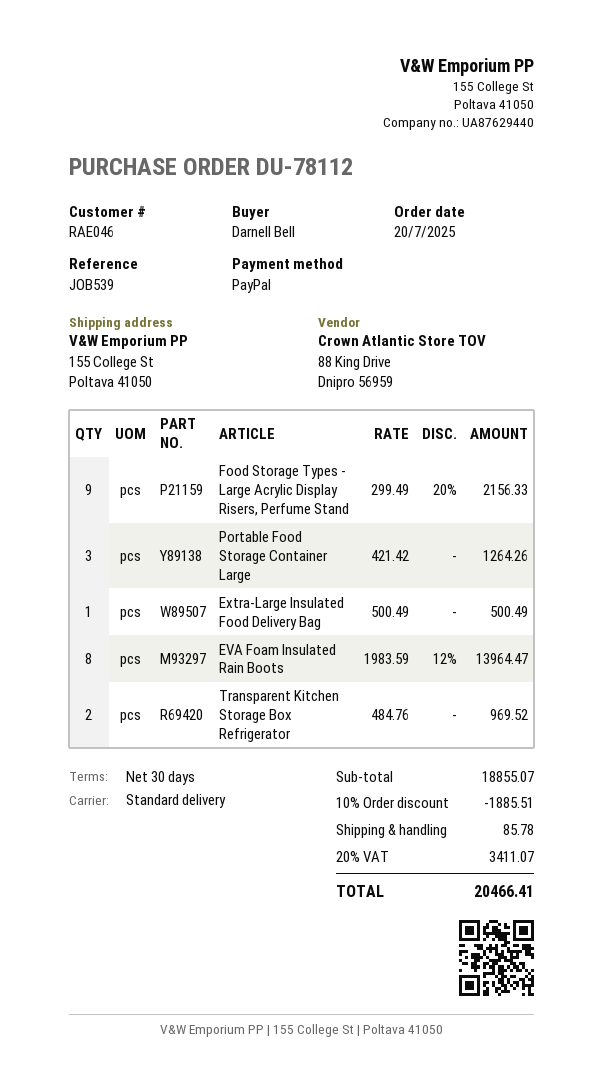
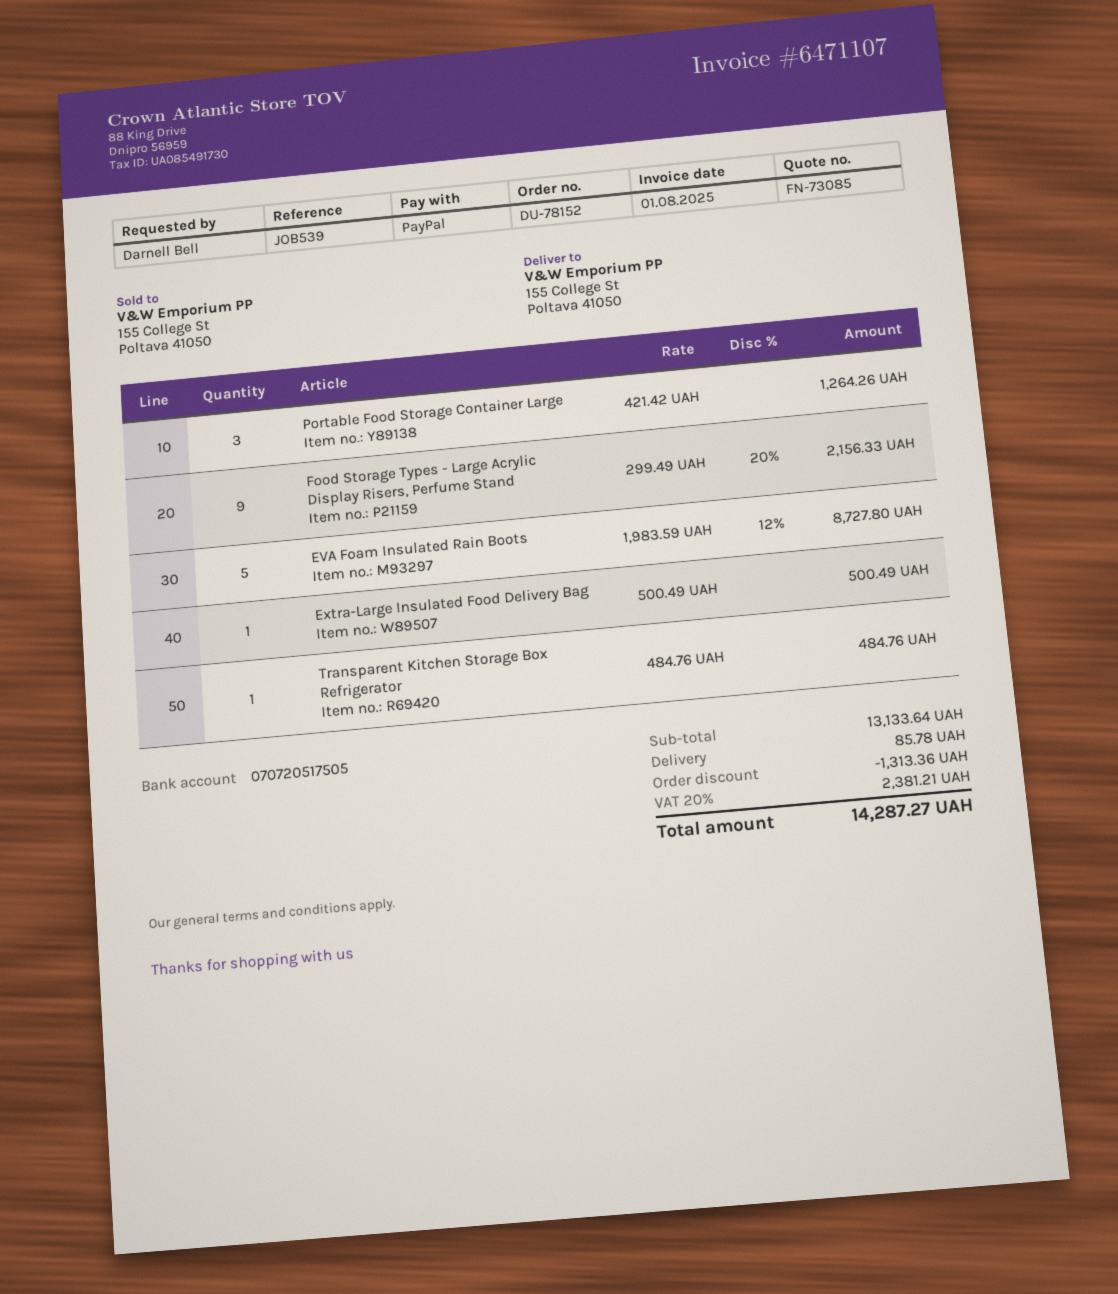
order number: DU-78112 -> DU-78152
EVA Foam Insulated Rain Boots: 8 x 1983.59 - 12% = 13964.47 -> 5 x 1983.59 - 12% = 8727.80
Transparent Kitchen Storage Box Refrigerator: 2 x 484.76 = 969.52 -> 1 x 484.76 = 484.76
subtotal: 18855.07 -> 13133.64
discount: 1885.51 -> 1313.36
tax: 20% = 3411.07 -> 20% = 2381.21
total: 20466.41 -> 14287.27

